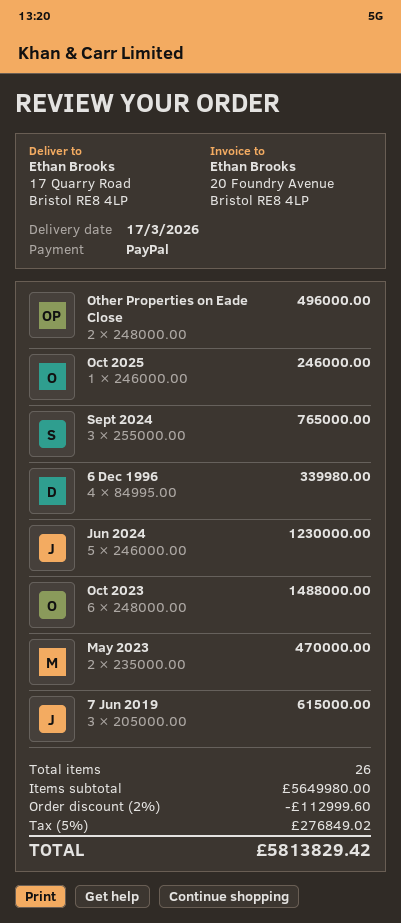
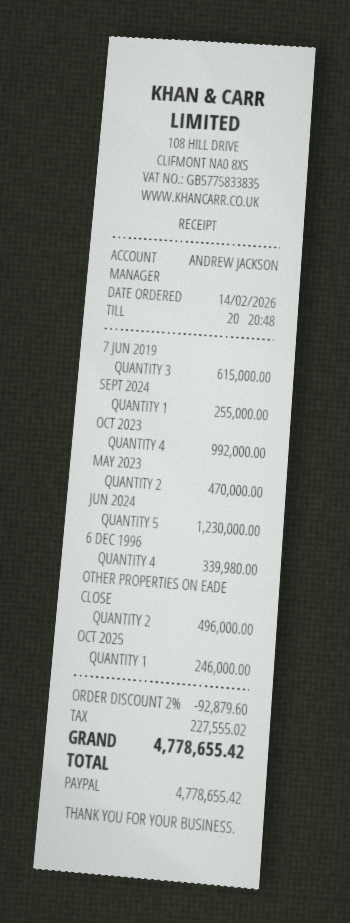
Sept 2024: 3 for 765000.00 -> 1 for 255000.00
Oct 2023: 6 for 1488000.00 -> 4 for 992000.00
discount: 2% = 112999.60 -> 2% = 92879.60
tax: 276849.02 -> 227555.02
total: 5813829.42 -> 4778655.42

